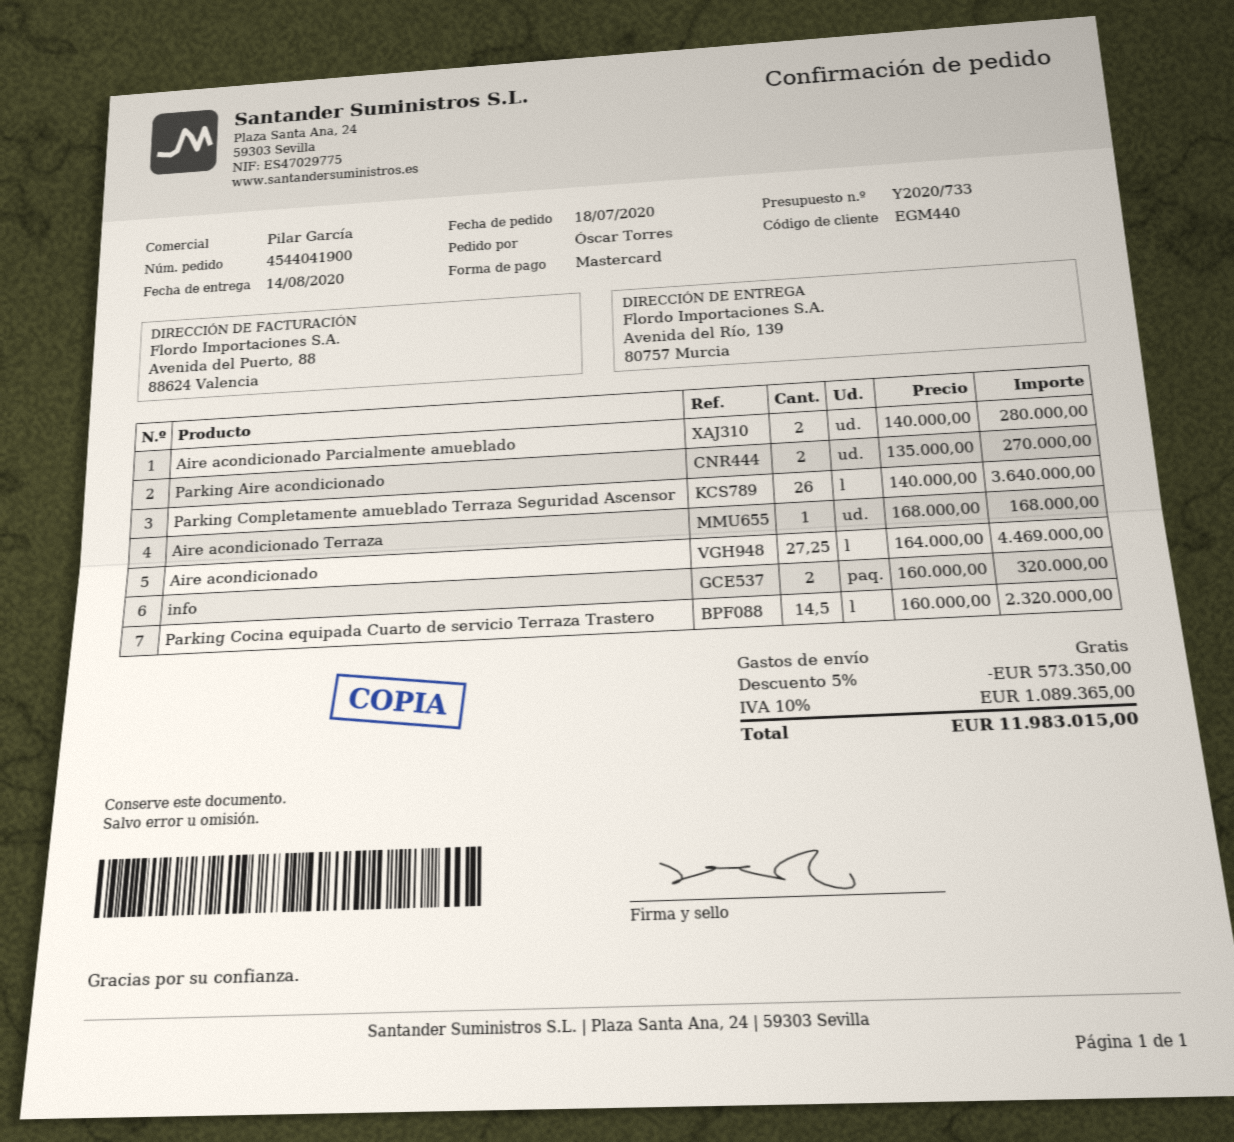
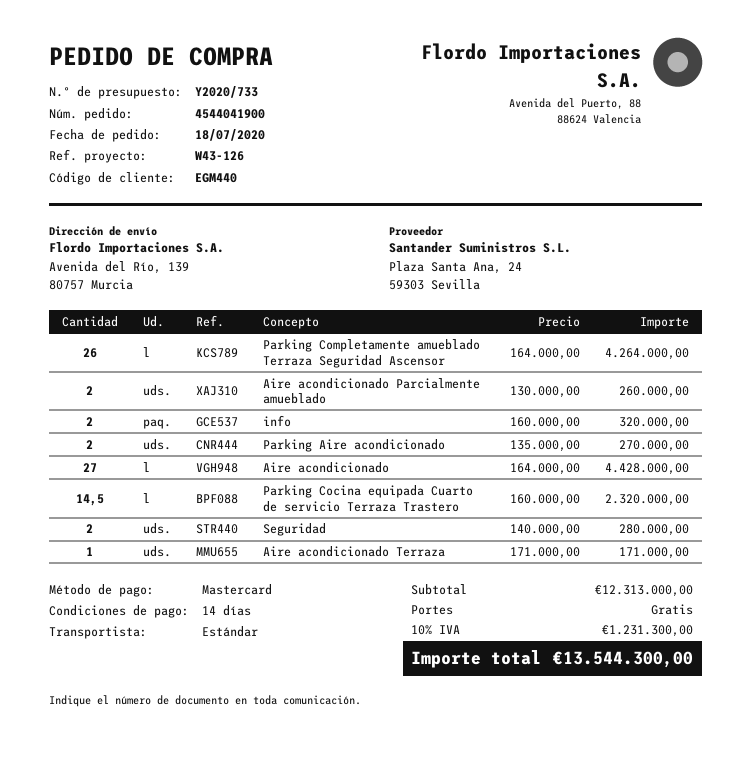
Aire acondicionado Parcialmente amueblado: 2 x 140000.00 = 280000.00 -> 2 x 130000.00 = 260000.00
Parking Completamente amueblado Terraza Seguridad Ascensor: 26 x 140000.00 = 3640000.00 -> 26 x 164000.00 = 4264000.00
Aire acondicionado Terraza: 1 x 168000.00 = 168000.00 -> 1 x 171000.00 = 171000.00
Aire acondicionado: 27.25 x 164000.00 = 4469000.00 -> 27 x 164000.00 = 4428000.00
Seguridad: none -> 2 x 140000.00 = 280000.00
discount: 5% = 573350.00 -> none
tax: 10% = 1089365.00 -> 10% = 1231300.00
total: 11983015.00 -> 13544300.00

